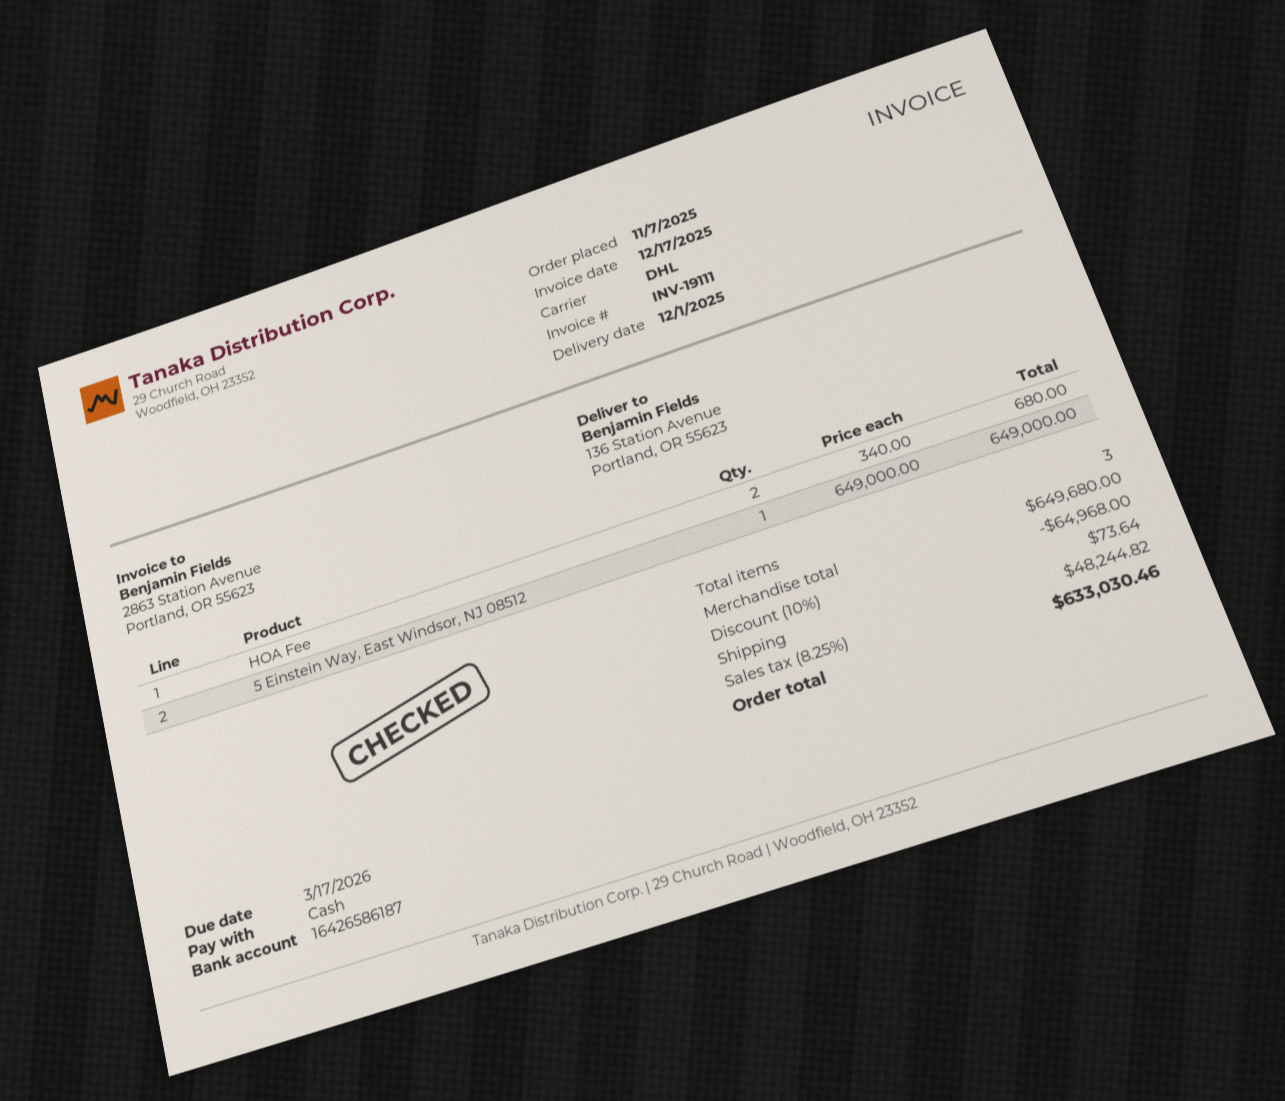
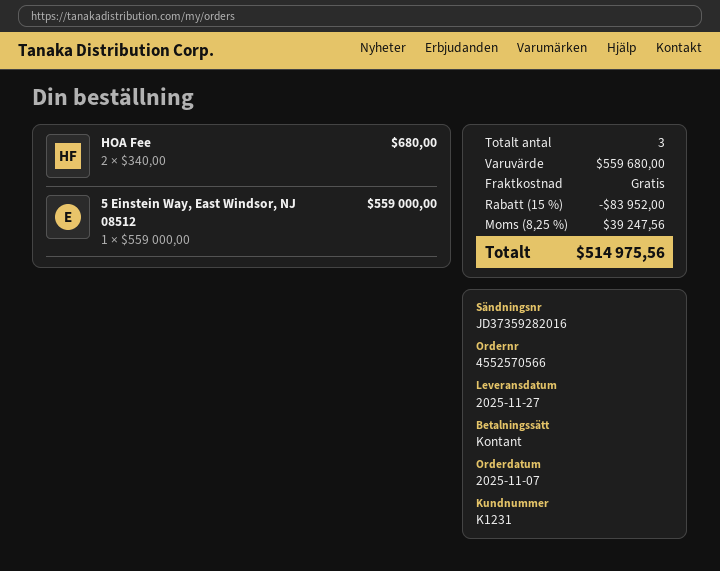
delivery date: 2025-12-01 -> 2025-11-27
5 Einstein Way, East Windsor, NJ 08512: 1 x 649000.00 = 649000.00 -> 1 x 559000.00 = 559000.00
subtotal: 649680.00 -> 559680.00
discount: 10% = 64968.00 -> 15% = 83952.00
shipping: 73.64 -> 0.00
tax: 8.25% = 48244.82 -> 8.25% = 39247.56
total: 633030.46 -> 514975.56

